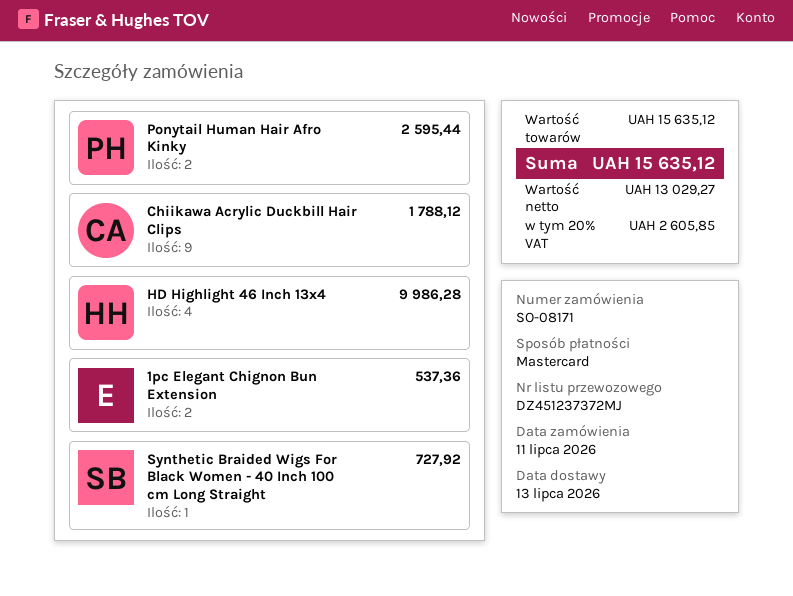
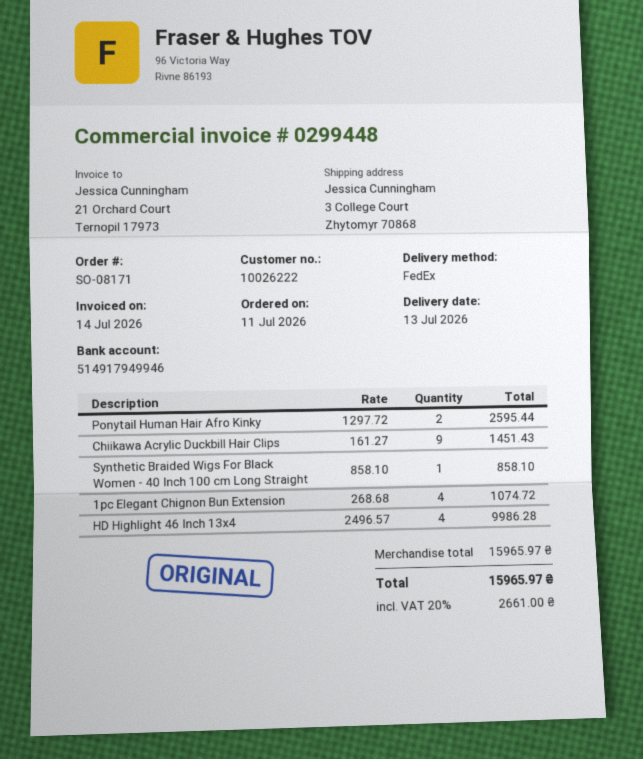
Chiikawa Acrylic Duckbill Hair Clips: 9 for 1788.12 -> 9 for 1451.43
1pc Elegant Chignon Bun Extension: 2 for 537.36 -> 4 for 1074.72
Synthetic Braided Wigs For Black Women - 40 Inch 100 cm Long Straight: 1 for 727.92 -> 1 for 858.10
subtotal: 15635.12 -> 15965.97
tax: 20% = 2605.85 -> 20% = 2661.00
total: 15635.12 -> 15965.97

